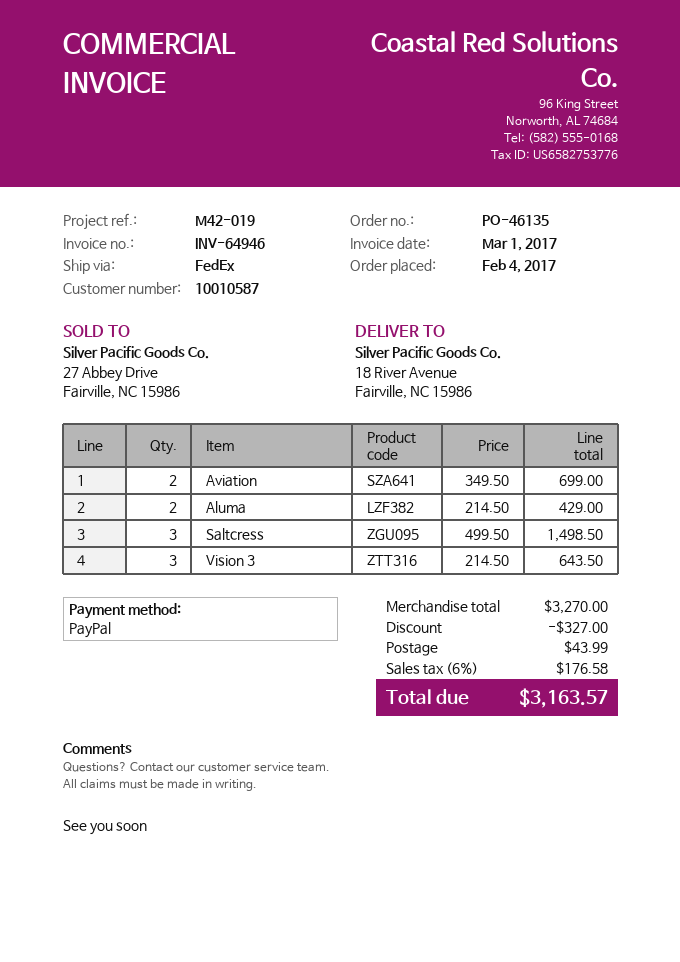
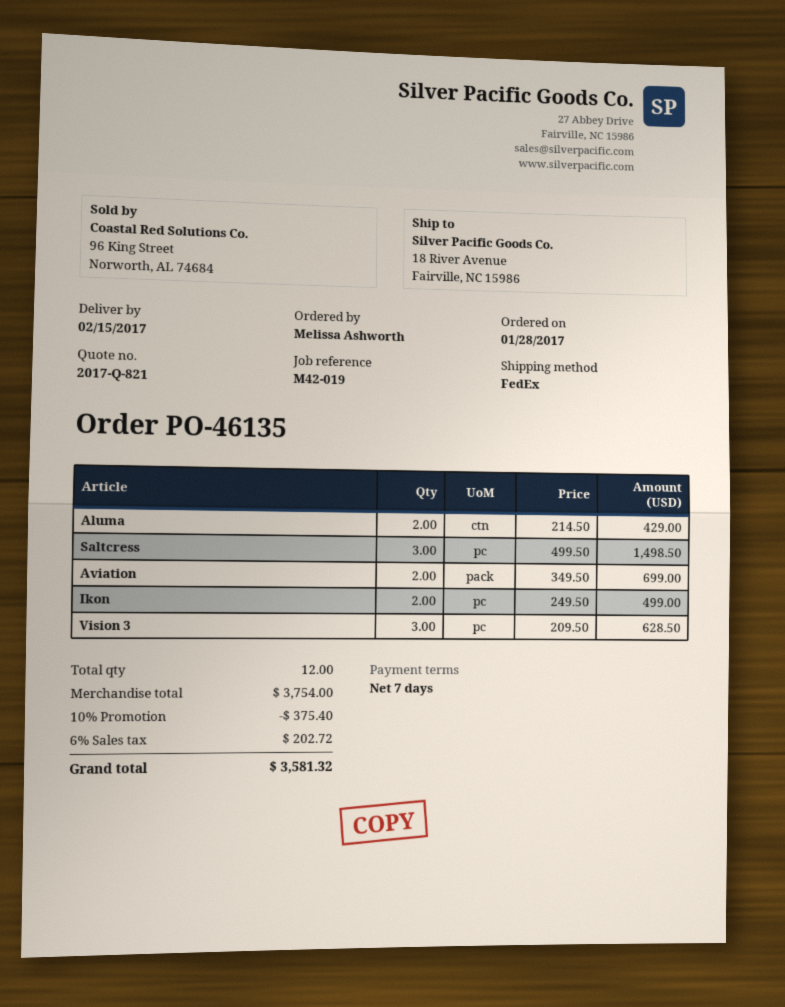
order date: 2017-02-04 -> 2017-01-28
Vision 3: 3 x 214.50 = 643.50 -> 3 x 209.50 = 628.50
Ikon: none -> 2 x 249.50 = 499.00
subtotal: 3270.00 -> 3754.00
discount: 327.00 -> 375.40
shipping: 43.99 -> none
tax: 6% = 176.58 -> 6% = 202.72
total: 3163.57 -> 3581.32

